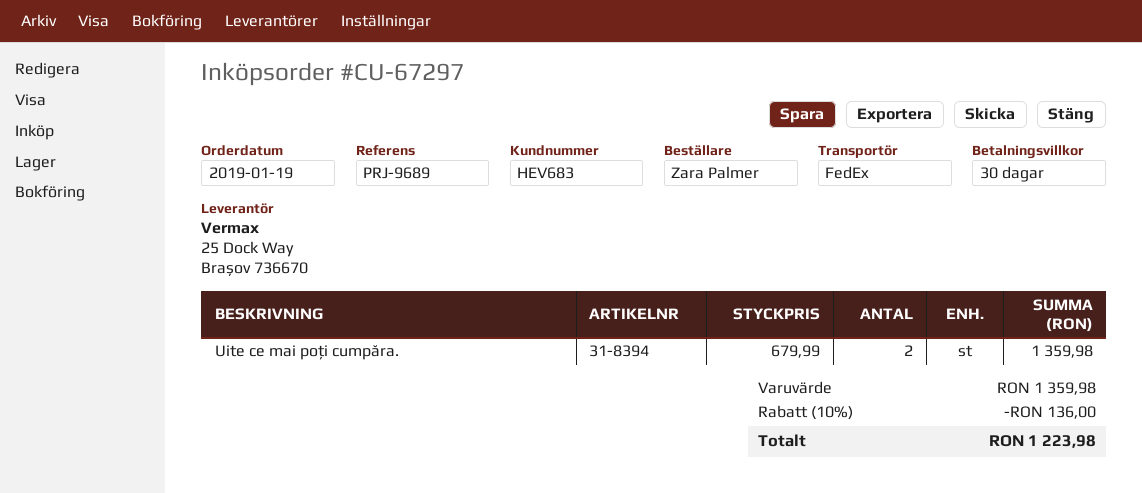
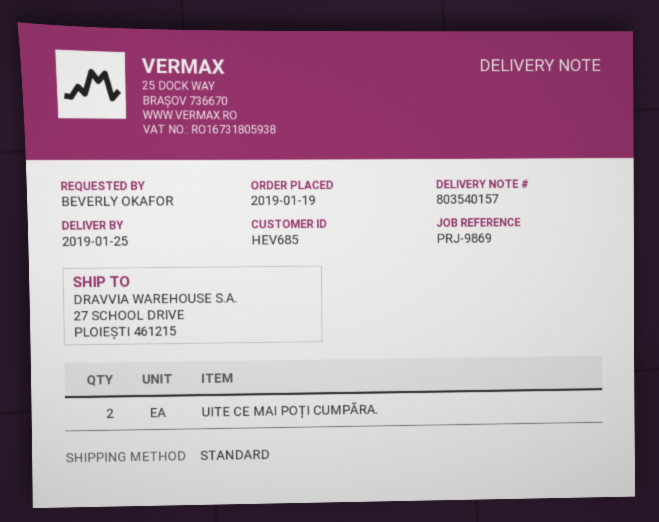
customer number: HEV683 -> HEV685
reference: PRJ-9689 -> PRJ-9869
ordered by: Zara Palmer -> BEVERLY OKAFOR
shipping method: FedEx -> standard

